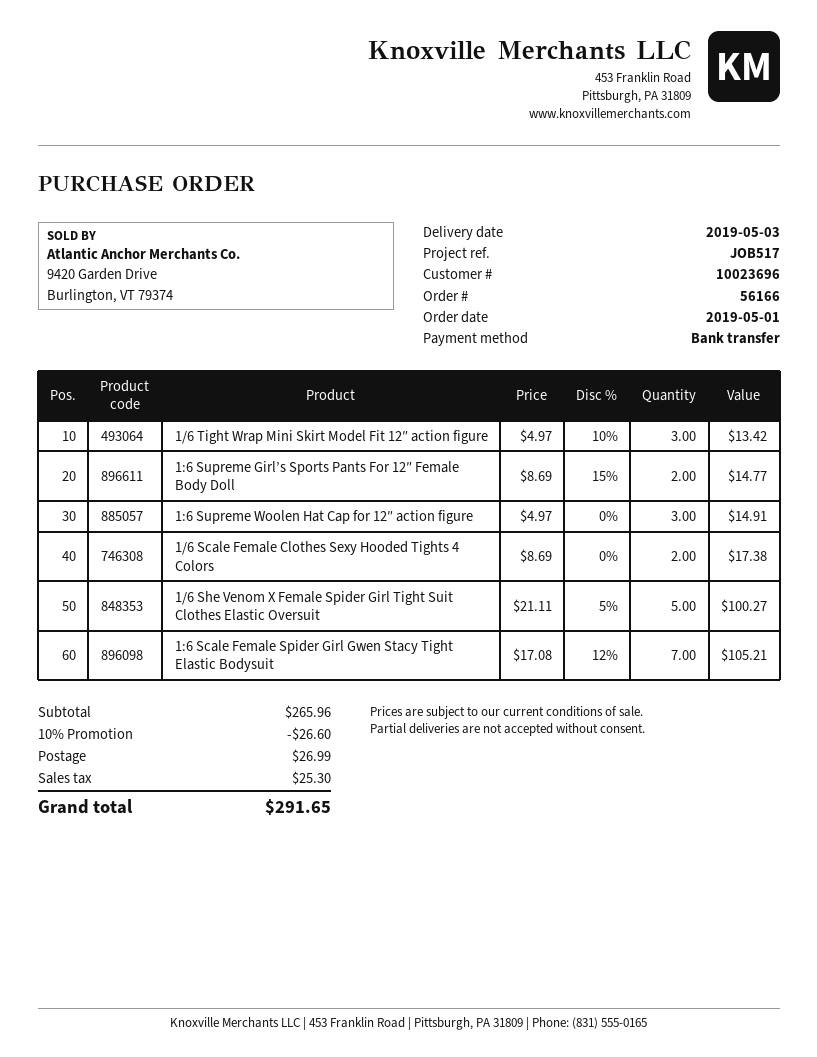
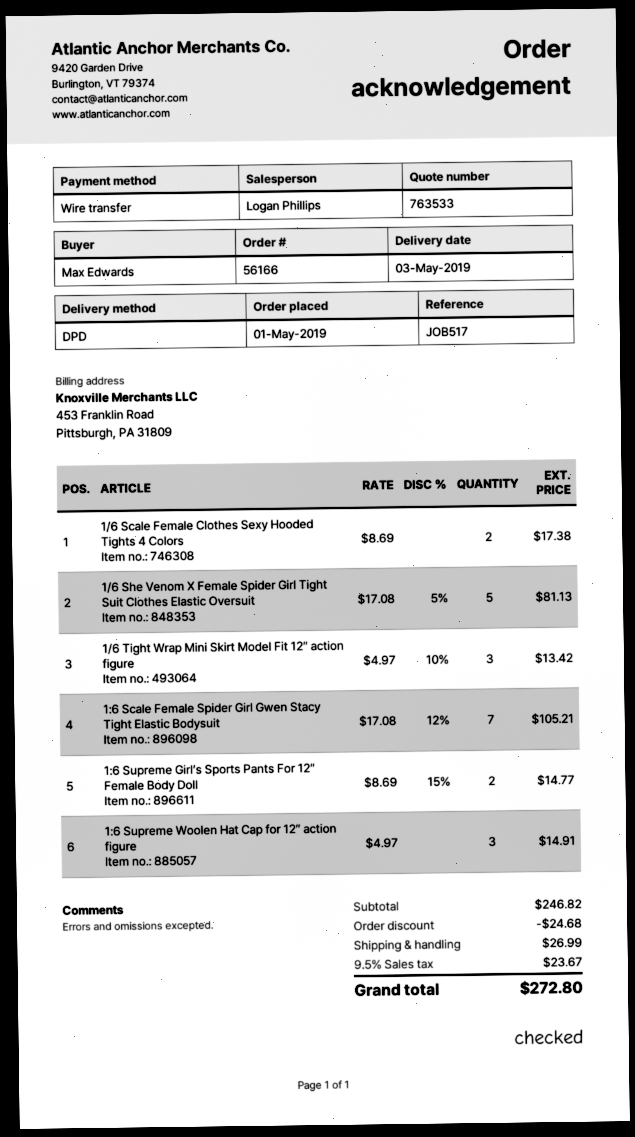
1/6 She Venom X Female Spider Girl Tight Suit Clothes Elastic Oversuit: 5 x 21.11 - 5% = 100.27 -> 5 x 17.08 - 5% = 81.13
subtotal: 265.96 -> 246.82
discount: 26.60 -> 24.68
tax: 25.30 -> 23.67
total: 291.65 -> 272.80

